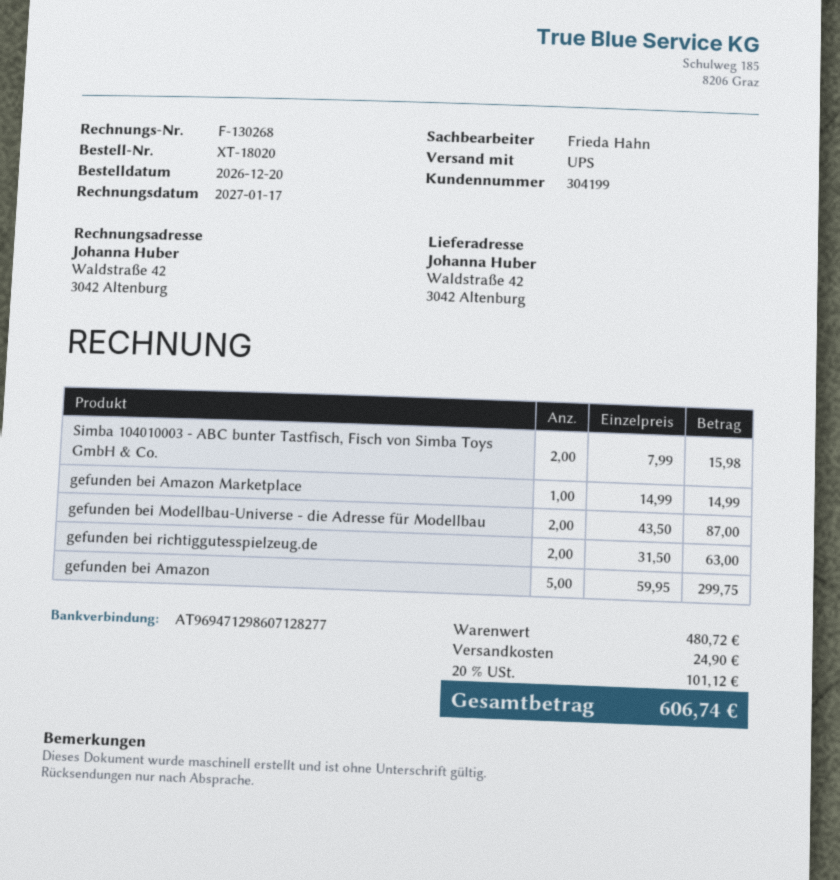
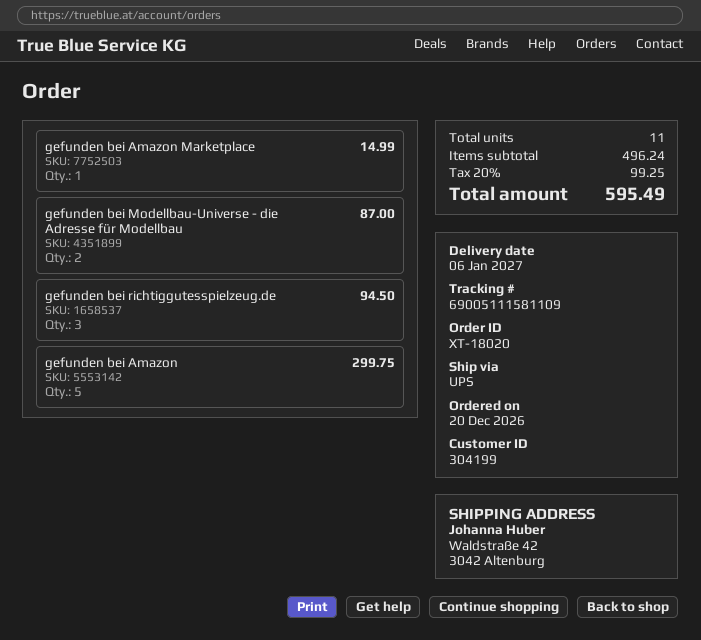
Simba 104010003 - ABC bunter Tastfisch, Fisch von Simba Toys GmbH & Co.: 2 for 15.98 -> none
gefunden bei richtiggutesspielzeug.de: 2 for 63.00 -> 3 for 94.50
subtotal: 480.72 -> 496.24
shipping: 24.90 -> none
tax: 20% = 101.12 -> 20% = 99.25
total: 606.74 -> 595.49

